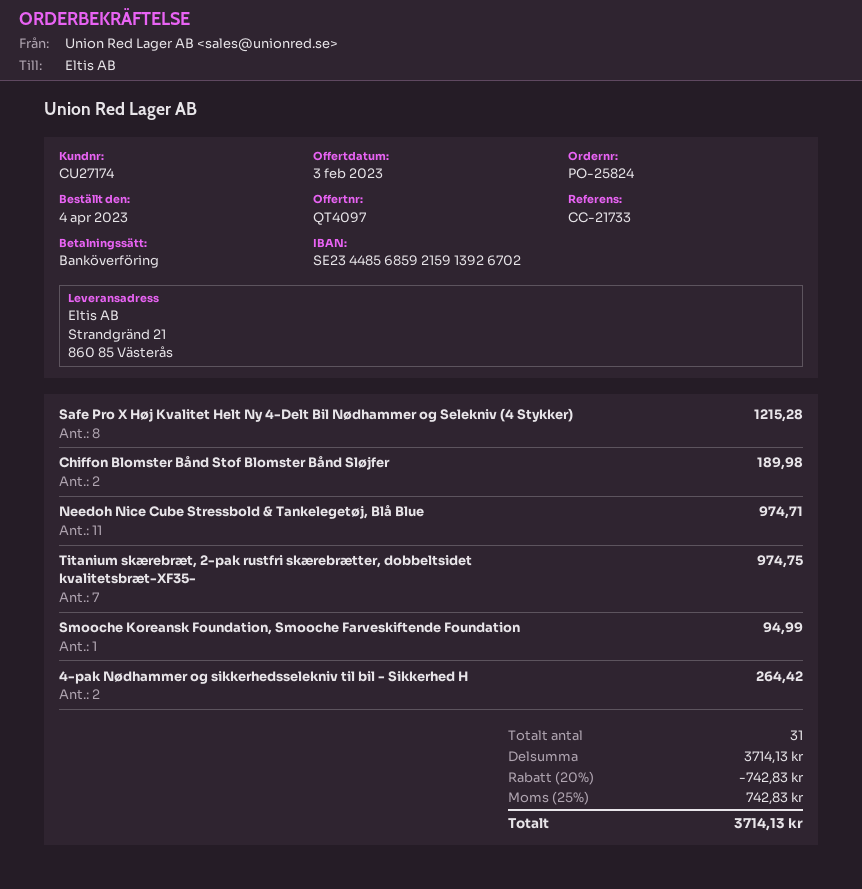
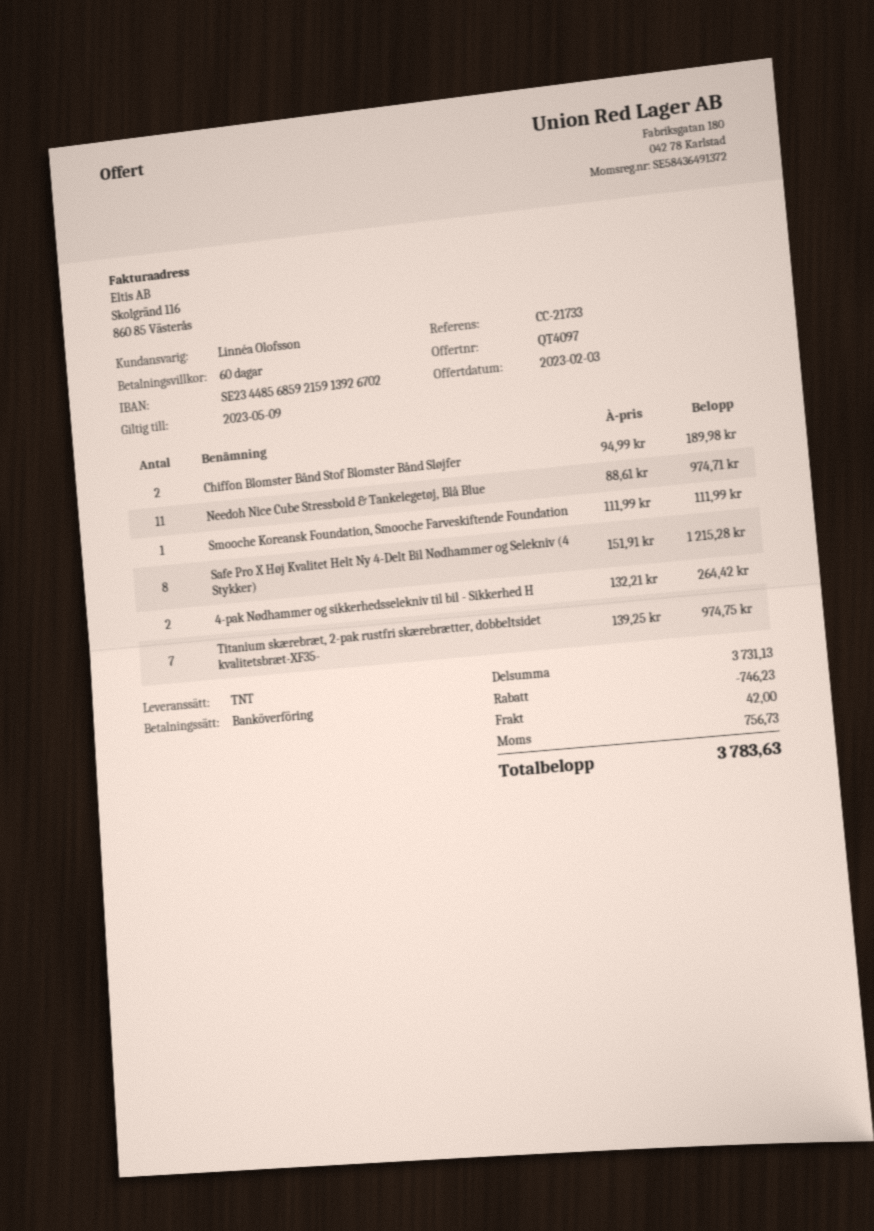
Smooche Koreansk Foundation, Smooche Farveskiftende Foundation: 1 for 94.99 -> 1 for 111.99
subtotal: 3714.13 -> 3731.13
discount: 742.83 -> 746.23
shipping: none -> 42.00
tax: 742.83 -> 756.73
total: 3714.13 -> 3783.63

